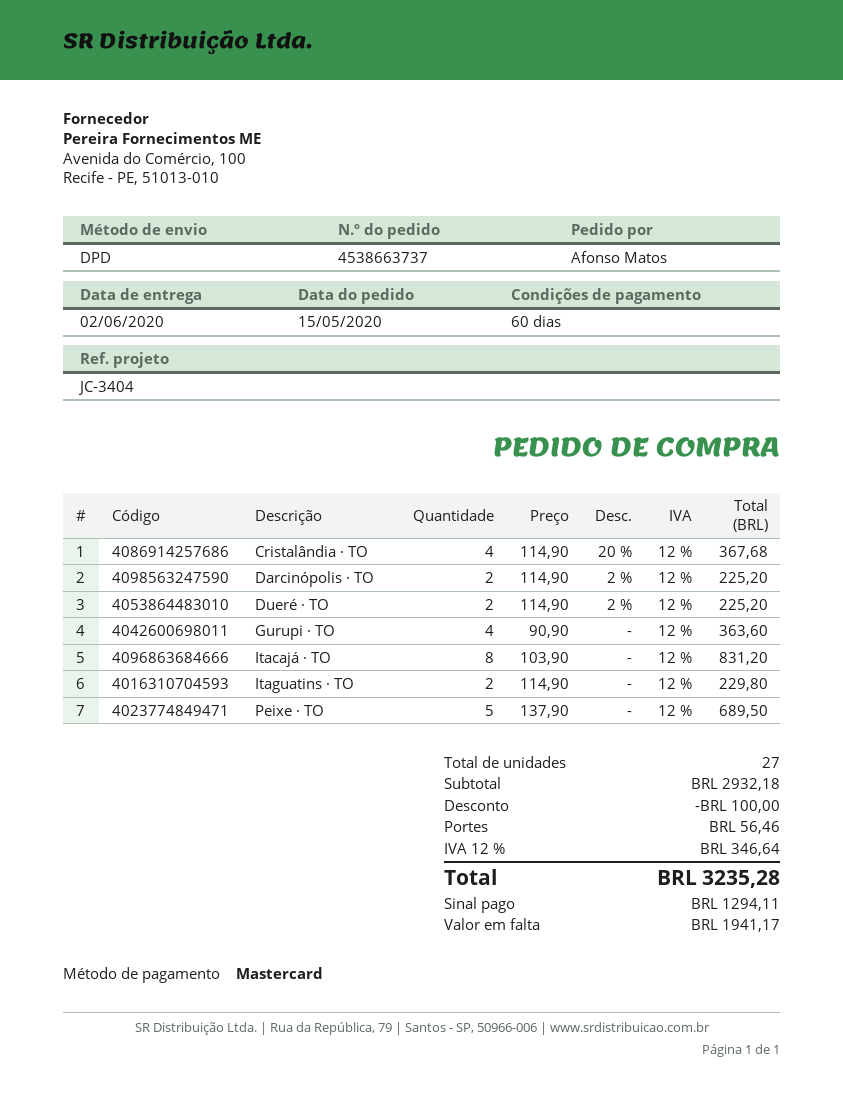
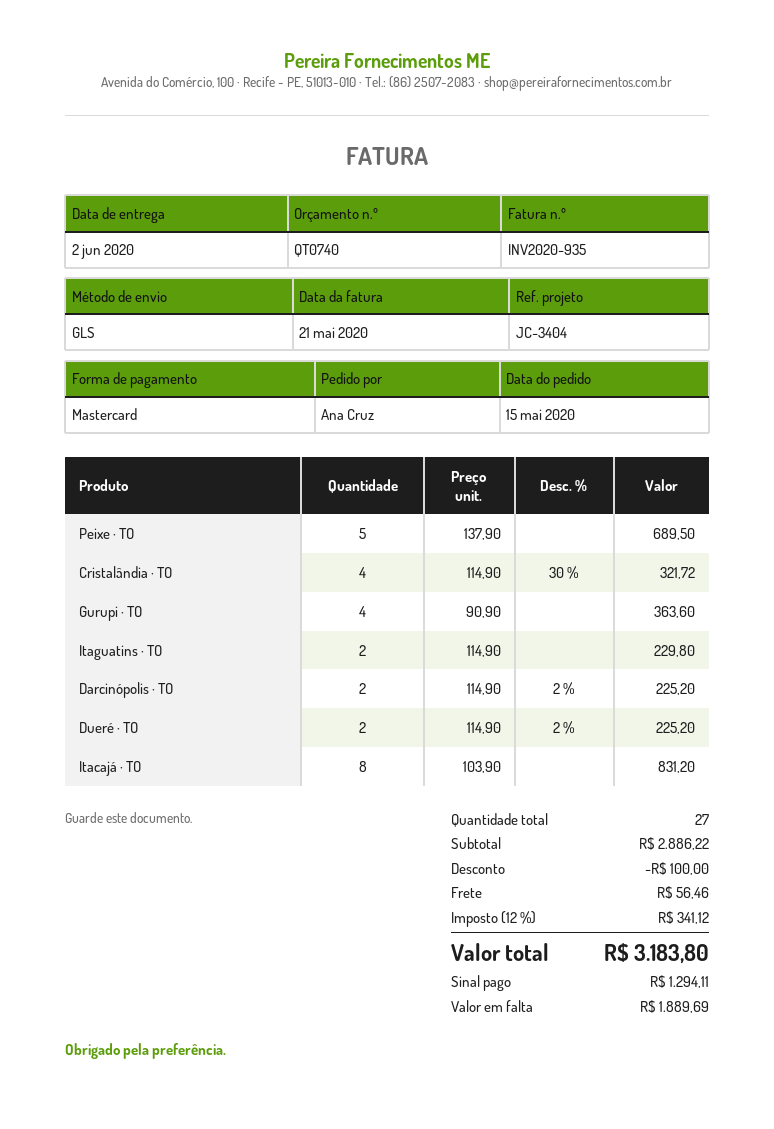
ordered by: Afonso Matos -> Ana Cruz
shipping method: DPD -> GLS
Cristalândia · TO: 4 x 114.90 - 20% = 367.68 -> 4 x 114.90 - 30% = 321.72
subtotal: 2932.18 -> 2886.22
tax: 12% = 346.64 -> 12% = 341.12
total: 3235.28 -> 3183.80
balance: 1941.17 -> 1889.69

